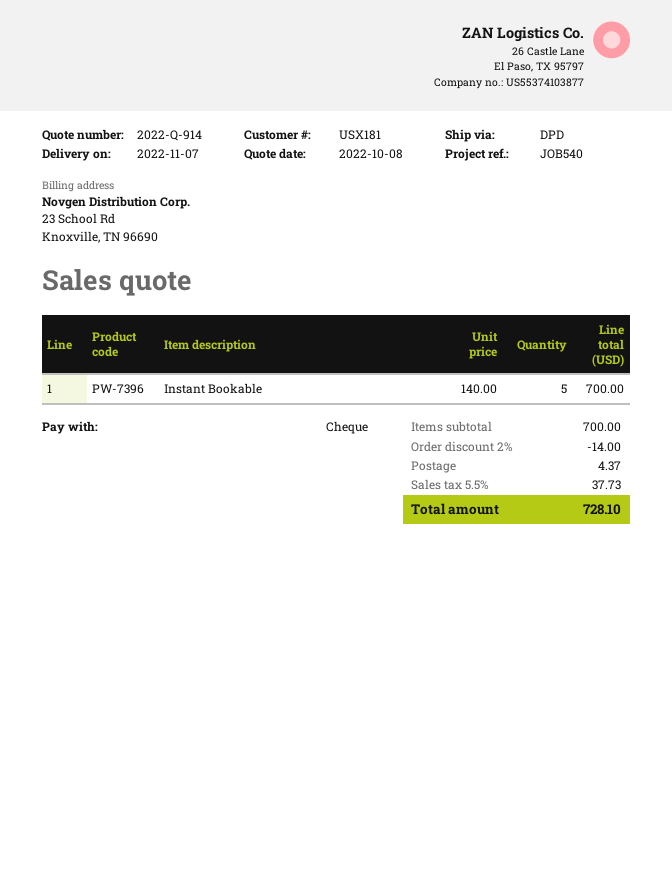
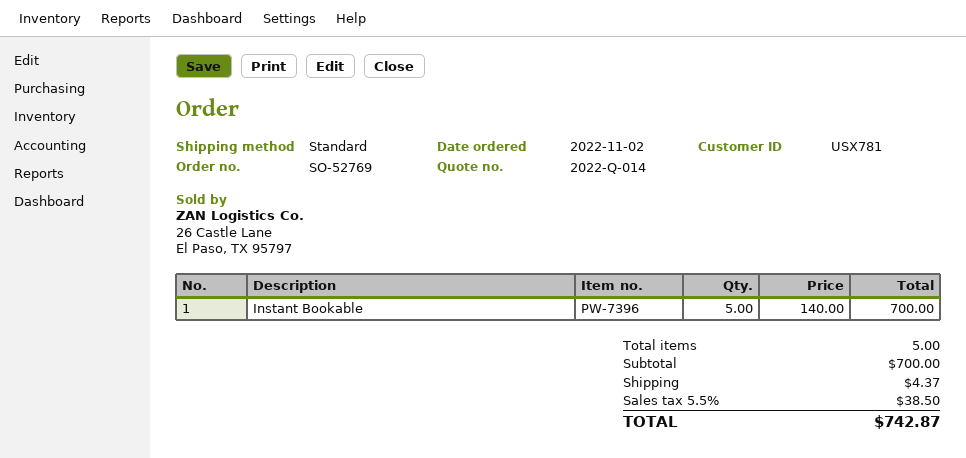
quote number: 2022-Q-914 -> 2022-Q-014
customer number: USX181 -> USX781
shipping method: DPD -> standard
discount: 2% = 14.00 -> none
tax: 5.5% = 37.73 -> 5.5% = 38.50
total: 728.10 -> 742.87

